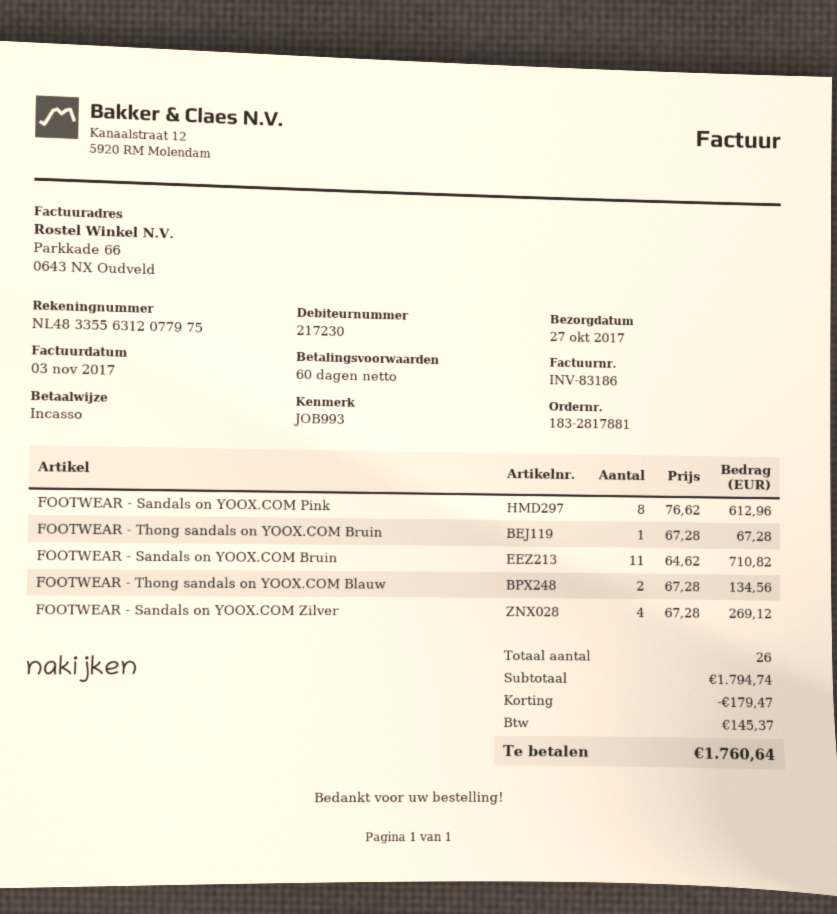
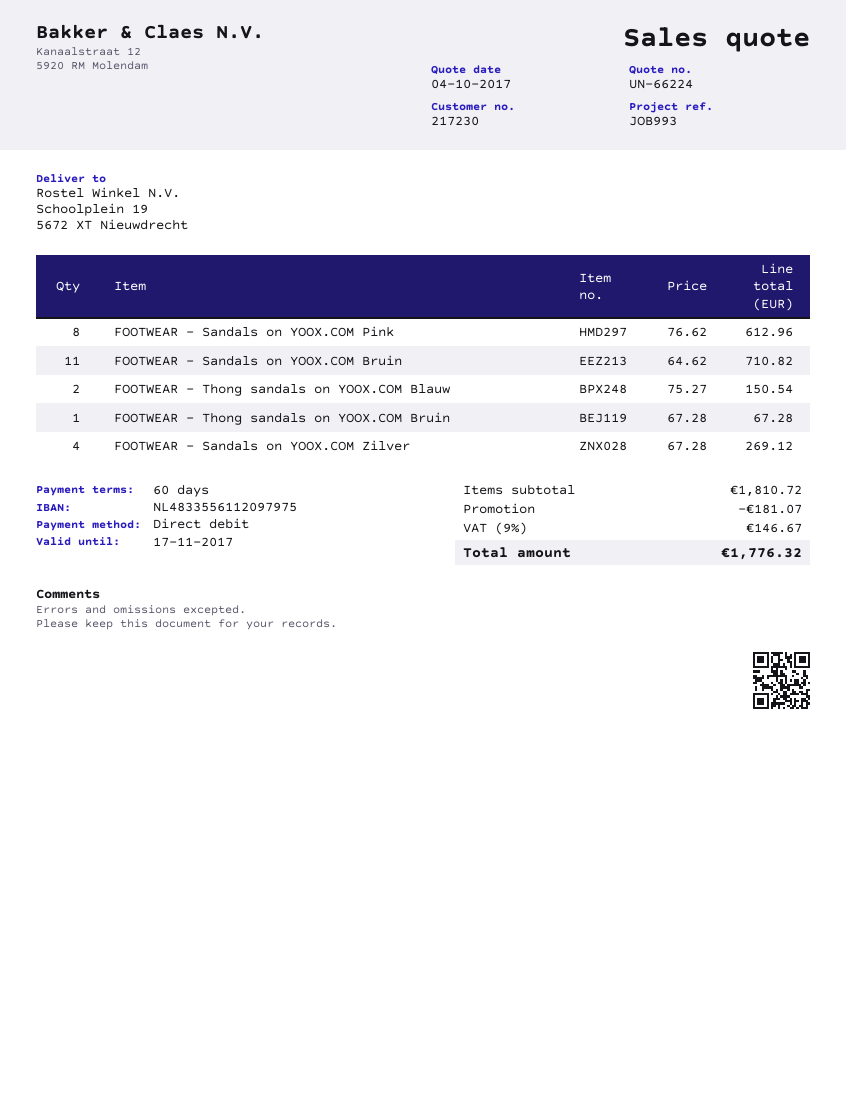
bank account: NL4833556312077975 -> NL4833556112097975
FOOTWEAR - Thong sandals on YOOX.COM Blauw: 2 x 67.28 = 134.56 -> 2 x 75.27 = 150.54
subtotal: 1794.74 -> 1810.72
discount: 179.47 -> 181.07
tax: 145.37 -> 146.67
total: 1760.64 -> 1776.32

